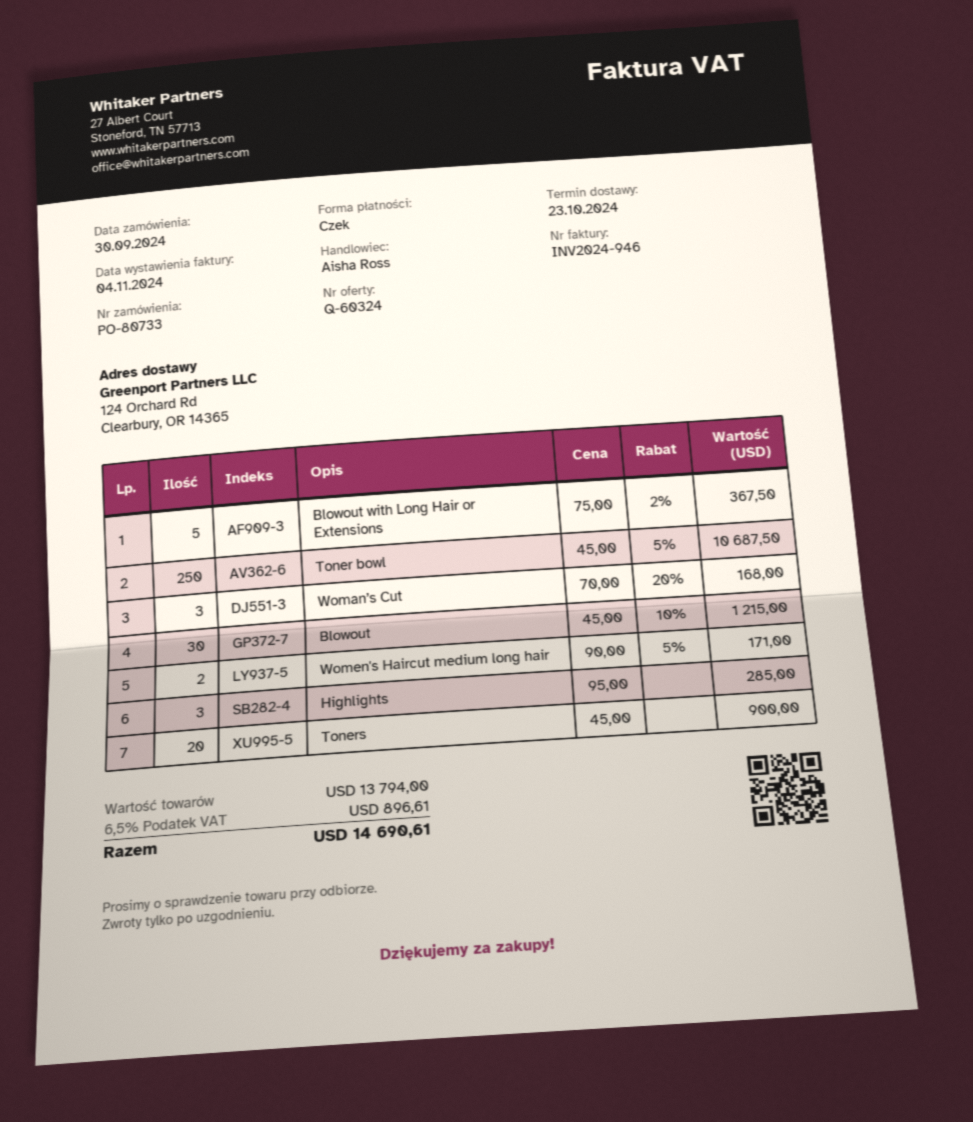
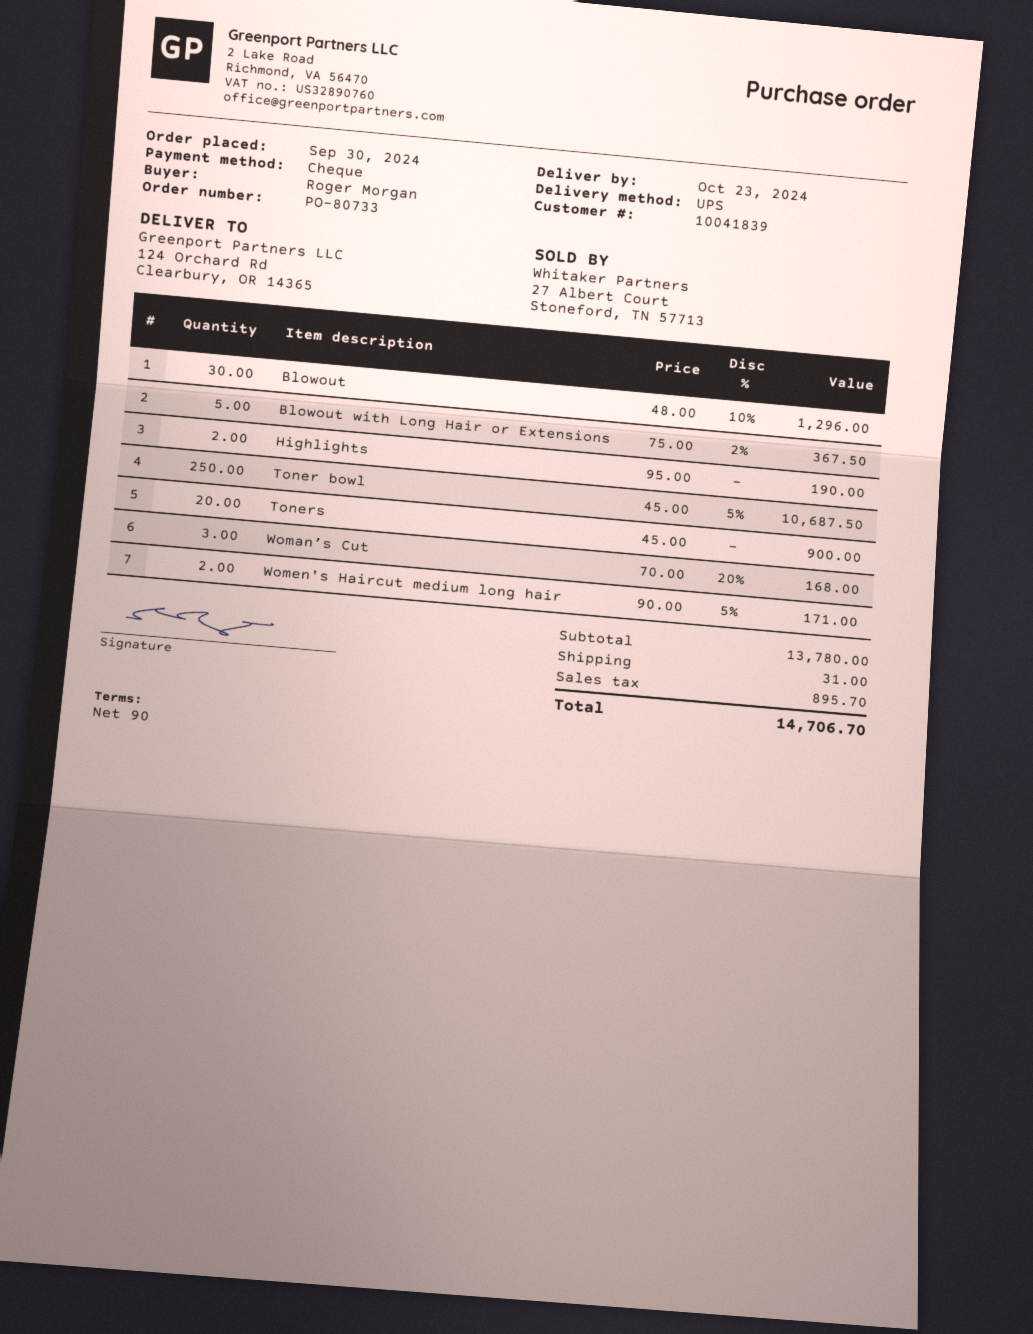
Blowout: 30 x 45.00 - 10% = 1215.00 -> 30 x 48.00 - 10% = 1296.00
Highlights: 3 x 95.00 = 285.00 -> 2 x 95.00 = 190.00
subtotal: 13794.00 -> 13780.00
shipping: none -> 31.00
tax: 896.61 -> 895.70
total: 14690.61 -> 14706.70

